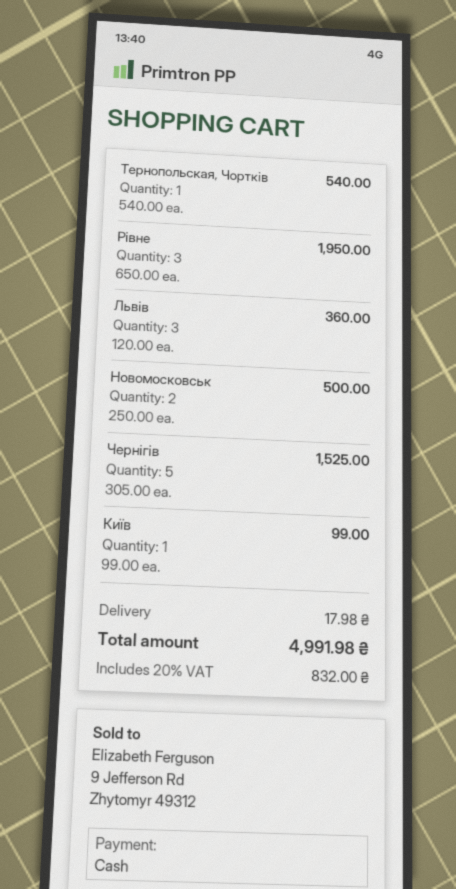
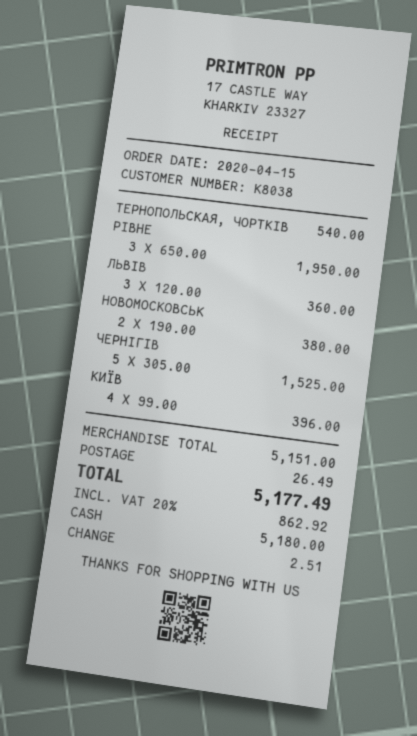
Новомосковськ: 2 x 250.00 = 500.00 -> 2 x 190.00 = 380.00
Київ: 1 x 99.00 = 99.00 -> 4 x 99.00 = 396.00
shipping: 17.98 -> 26.49
tax: 20% = 832.00 -> 20% = 862.92
total: 4991.98 -> 5177.49

